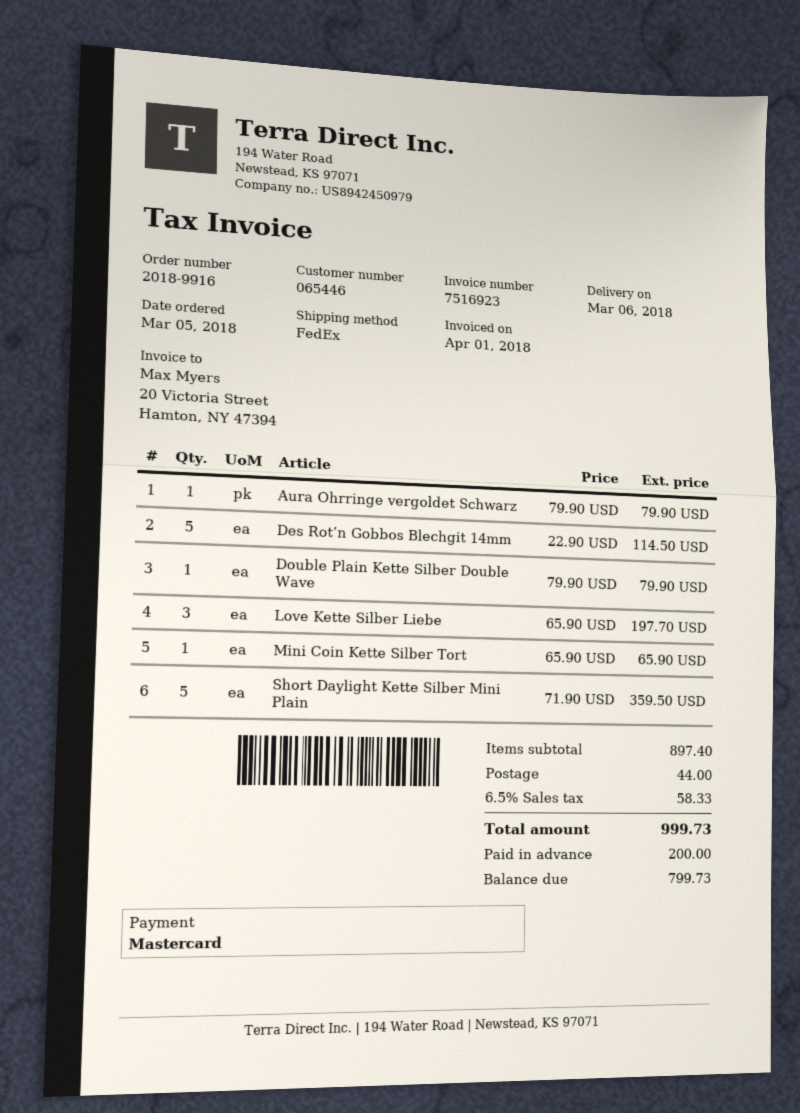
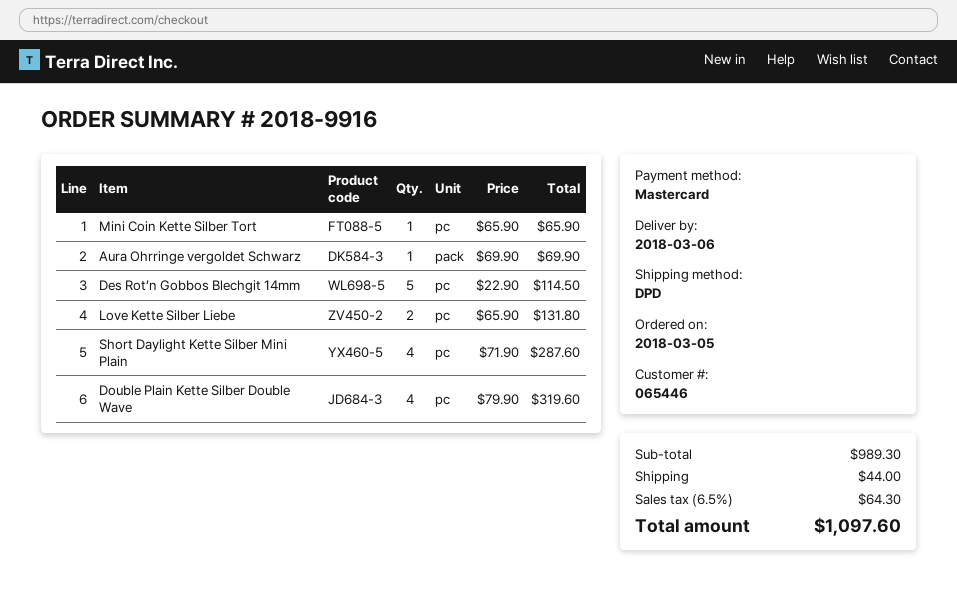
shipping method: FedEx -> DPD
Aura Ohrringe vergoldet Schwarz: 1 x 79.90 = 79.90 -> 1 x 69.90 = 69.90
Double Plain Kette Silber Double Wave: 1 x 79.90 = 79.90 -> 4 x 79.90 = 319.60
Love Kette Silber Liebe: 3 x 65.90 = 197.70 -> 2 x 65.90 = 131.80
Short Daylight Kette Silber Mini Plain: 5 x 71.90 = 359.50 -> 4 x 71.90 = 287.60
subtotal: 897.40 -> 989.30
tax: 6.5% = 58.33 -> 6.5% = 64.30
total: 999.73 -> 1097.60

